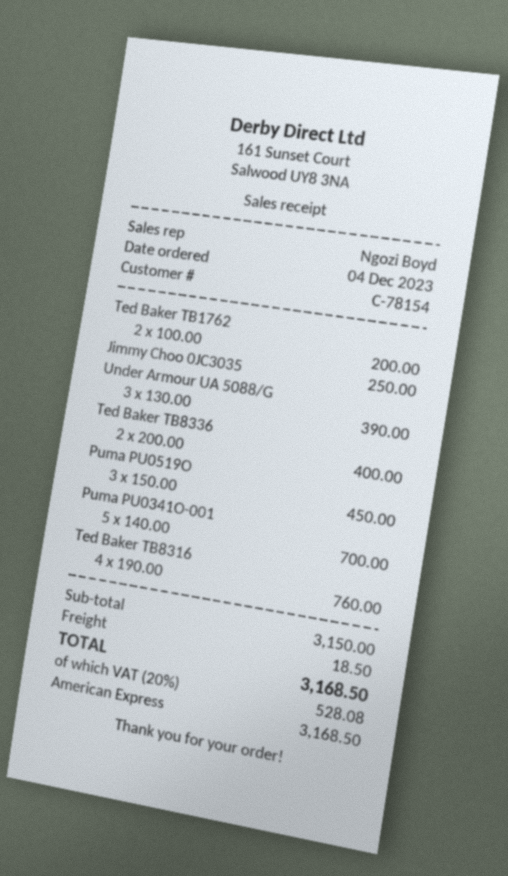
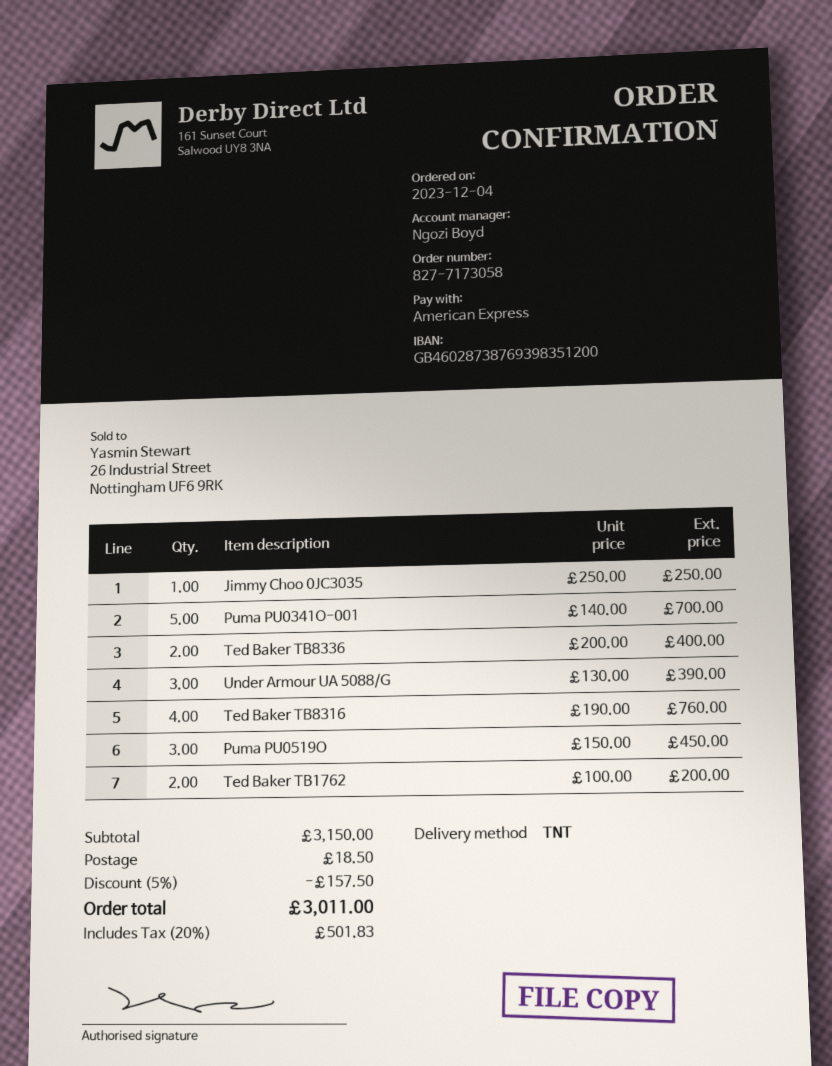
discount: none -> 5% = 157.50
tax: 20% = 528.08 -> 20% = 501.83
total: 3168.50 -> 3011.00

